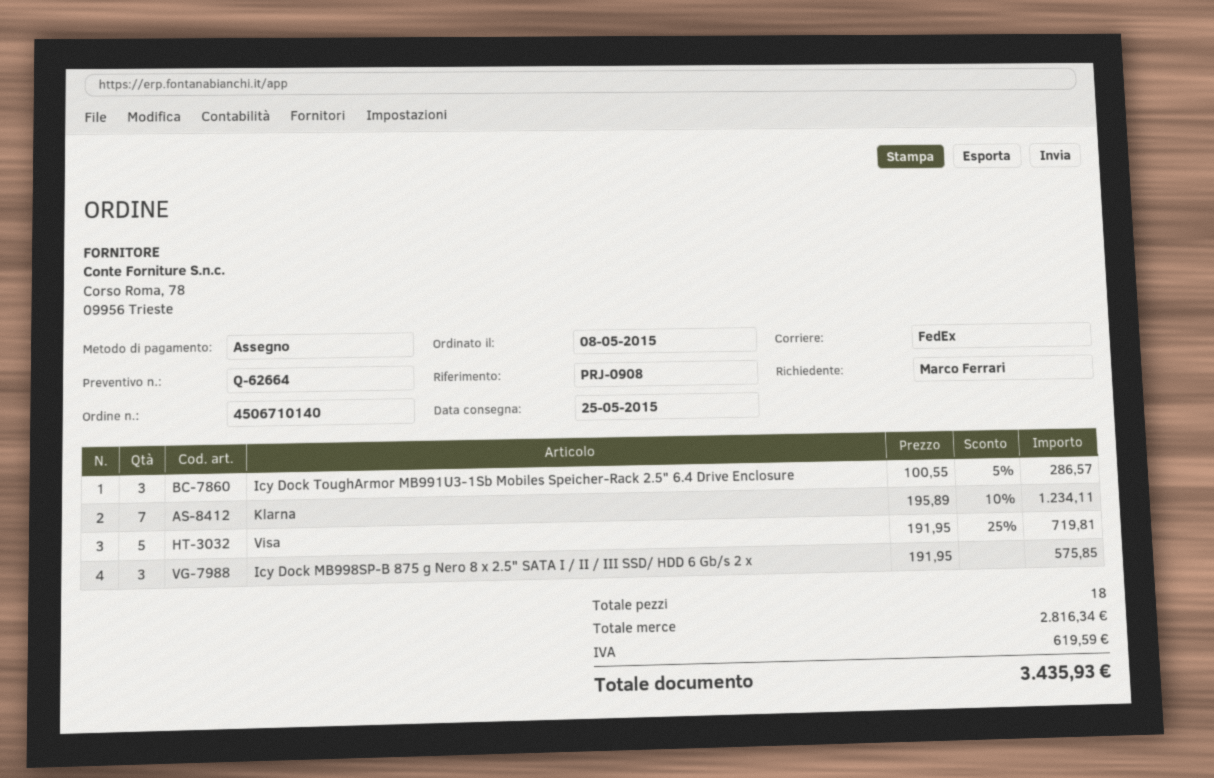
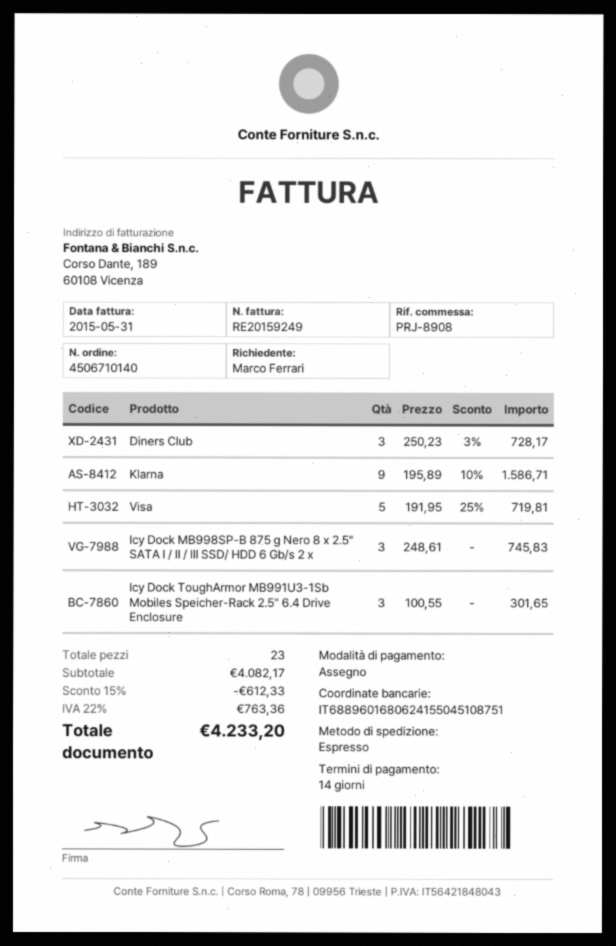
reference: PRJ-0908 -> PRJ-8908
shipping method: FedEx -> express
Icy Dock ToughArmor MB991U3-1Sb Mobiles Speicher-Rack 2.5" 6.4 Drive Enclosure: 3 x 100.55 - 5% = 286.57 -> 3 x 100.55 = 301.65
Klarna: 7 x 195.89 - 10% = 1234.11 -> 9 x 195.89 - 10% = 1586.71
Icy Dock MB998SP-B 875 g Nero 8 x 2.5" SATA I / II / III SSD/ HDD 6 Gb/s 2 x: 3 x 191.95 = 575.85 -> 3 x 248.61 = 745.83
Diners Club: none -> 3 x 250.23 - 3% = 728.17
total quantity: 18 -> 23
subtotal: 2816.34 -> 4082.17
discount: none -> 15% = 612.33
tax: 619.59 -> 763.36
total: 3435.93 -> 4233.20

